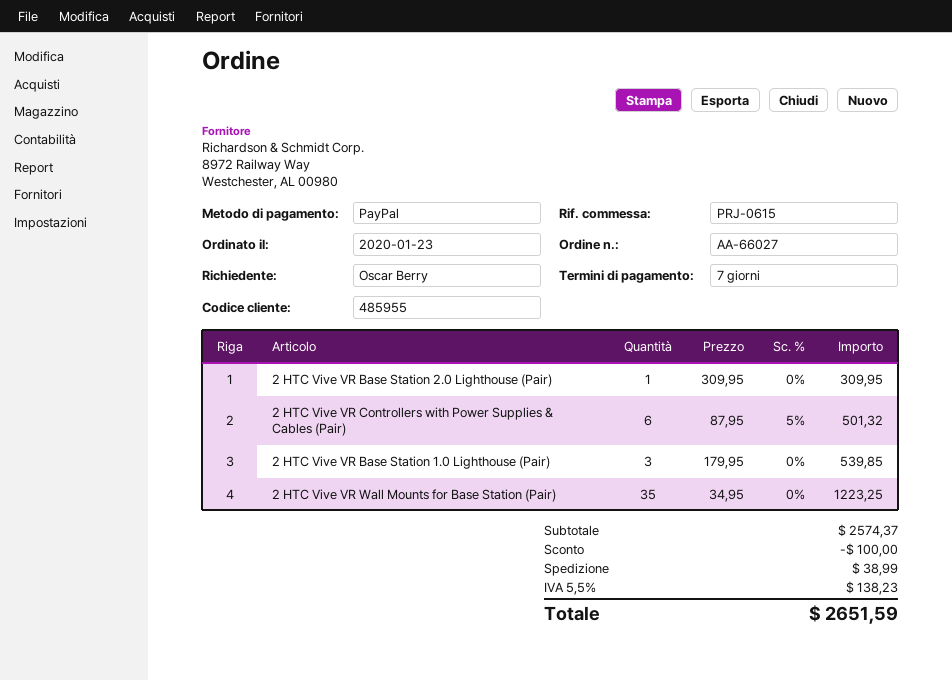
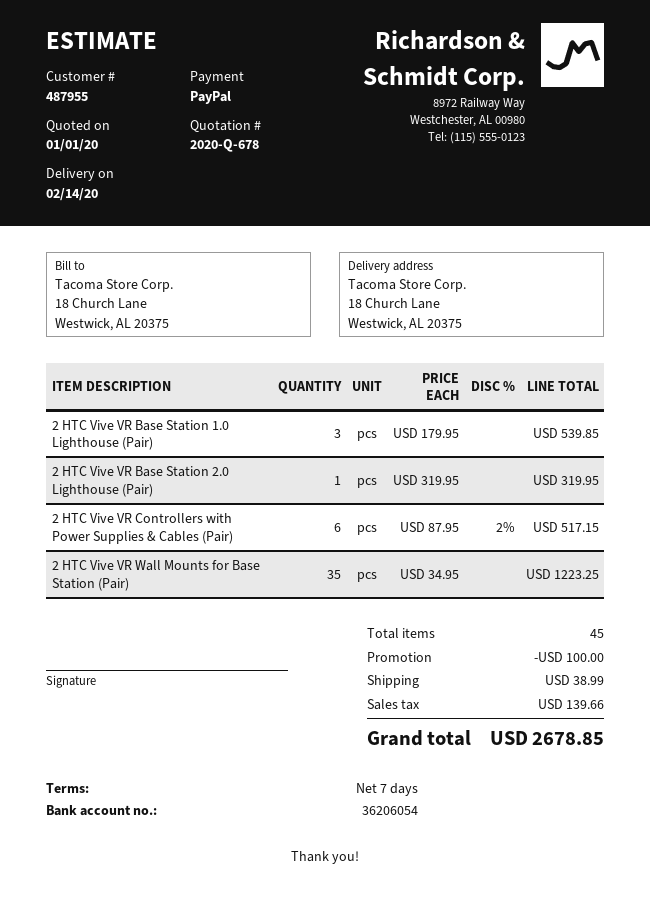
customer number: 485955 -> 487955
2 HTC Vive VR Base Station 2.0 Lighthouse (Pair): 1 x 309.95 = 309.95 -> 1 x 319.95 = 319.95
2 HTC Vive VR Controllers with Power Supplies & Cables (Pair): 6 x 87.95 - 5% = 501.32 -> 6 x 87.95 - 2% = 517.15
tax: 138.23 -> 139.66
total: 2651.59 -> 2678.85

